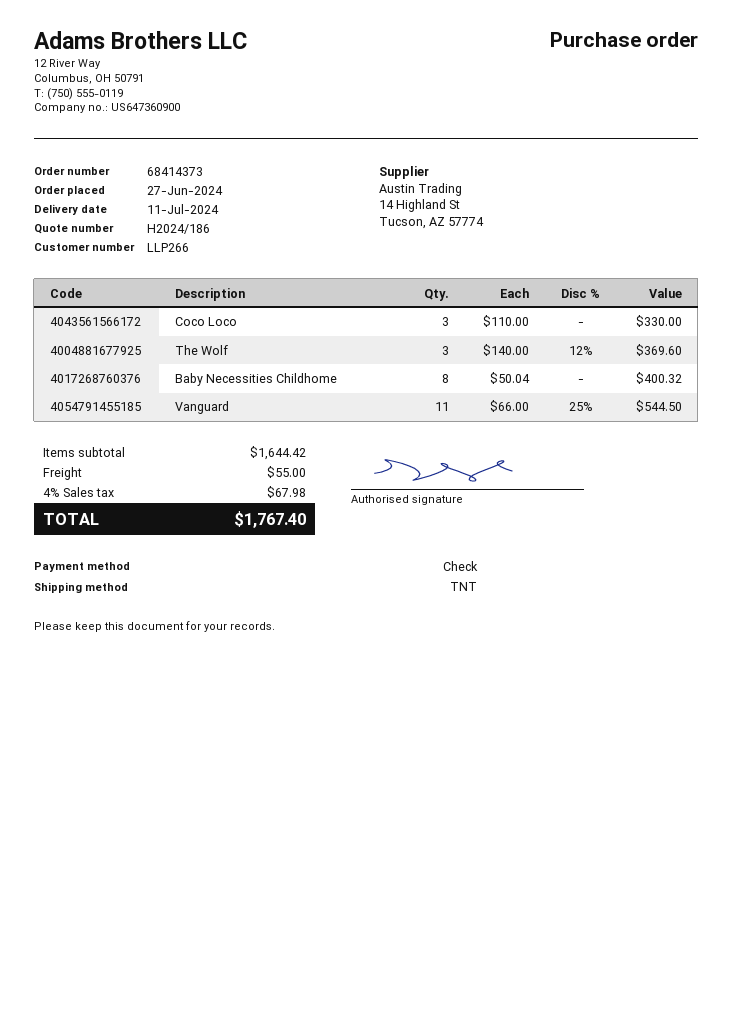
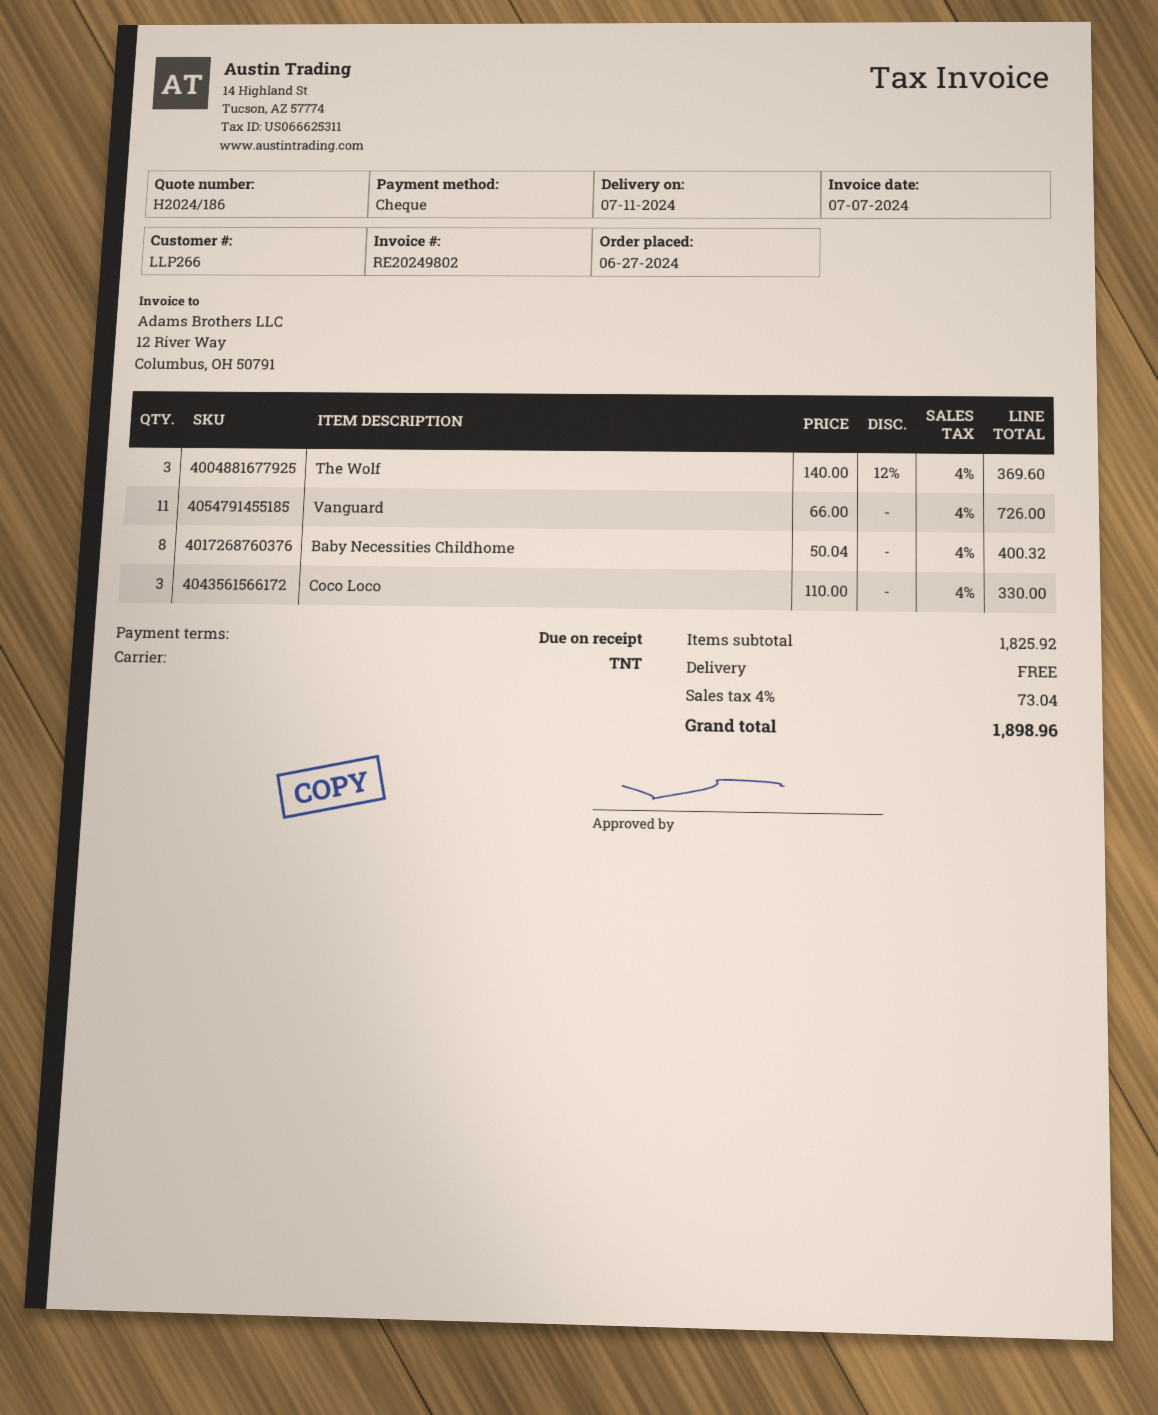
Vanguard: 11 x 66.00 - 25% = 544.50 -> 11 x 66.00 = 726.00
subtotal: 1644.42 -> 1825.92
shipping: 55.00 -> 0.00
tax: 4% = 67.98 -> 4% = 73.04
total: 1767.40 -> 1898.96

